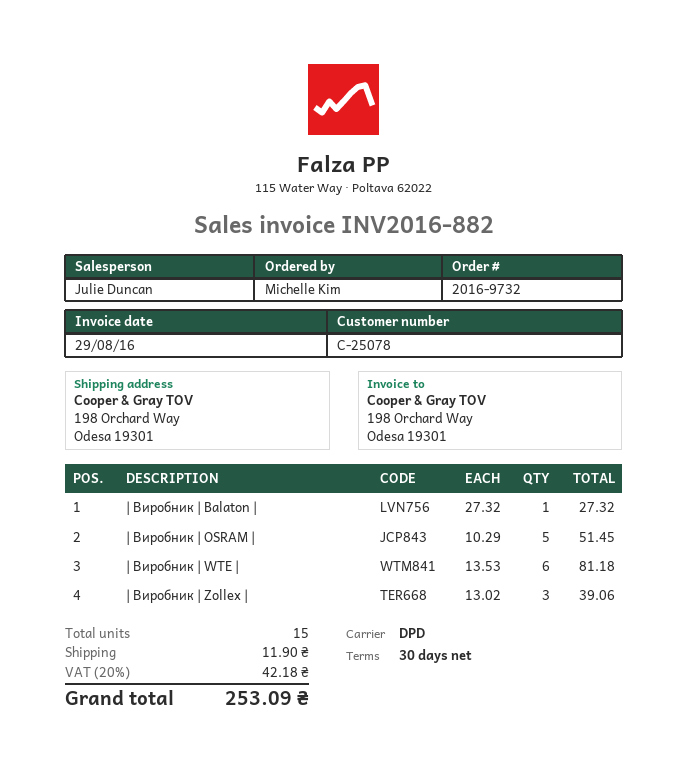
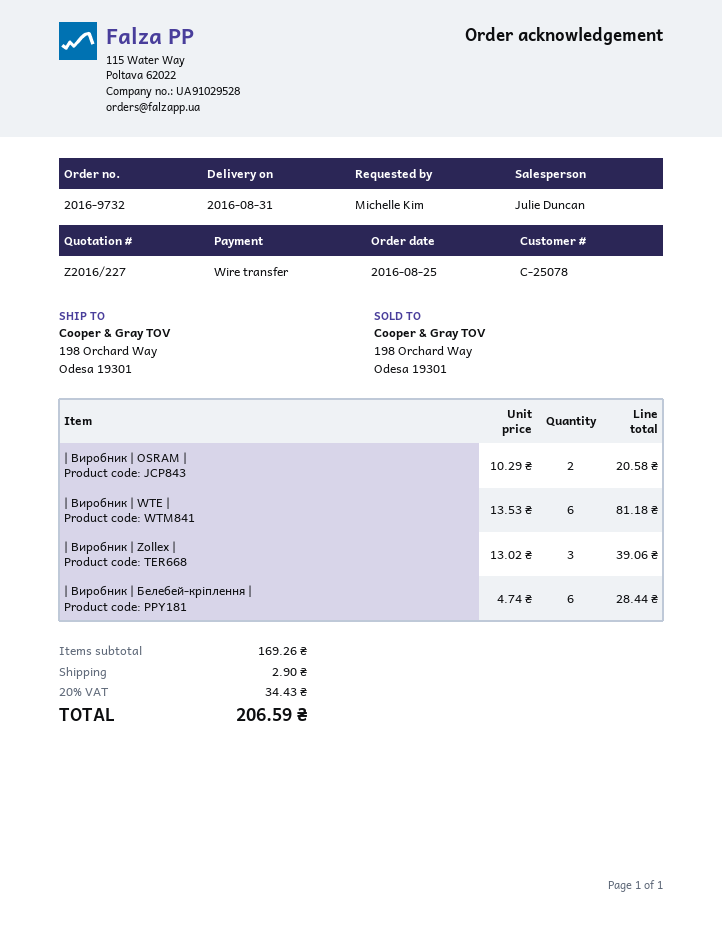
| Виробник | Balaton |: 1 x 27.32 = 27.32 -> none
| Виробник | OSRAM |: 5 x 10.29 = 51.45 -> 2 x 10.29 = 20.58
| Виробник | Белебей-кріплення |: none -> 6 x 4.74 = 28.44
shipping: 11.90 -> 2.90
tax: 20% = 42.18 -> 20% = 34.43
total: 253.09 -> 206.59

